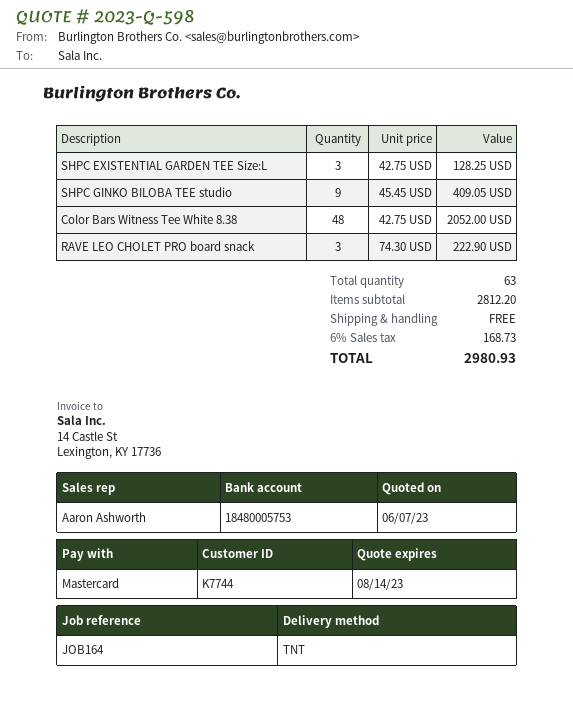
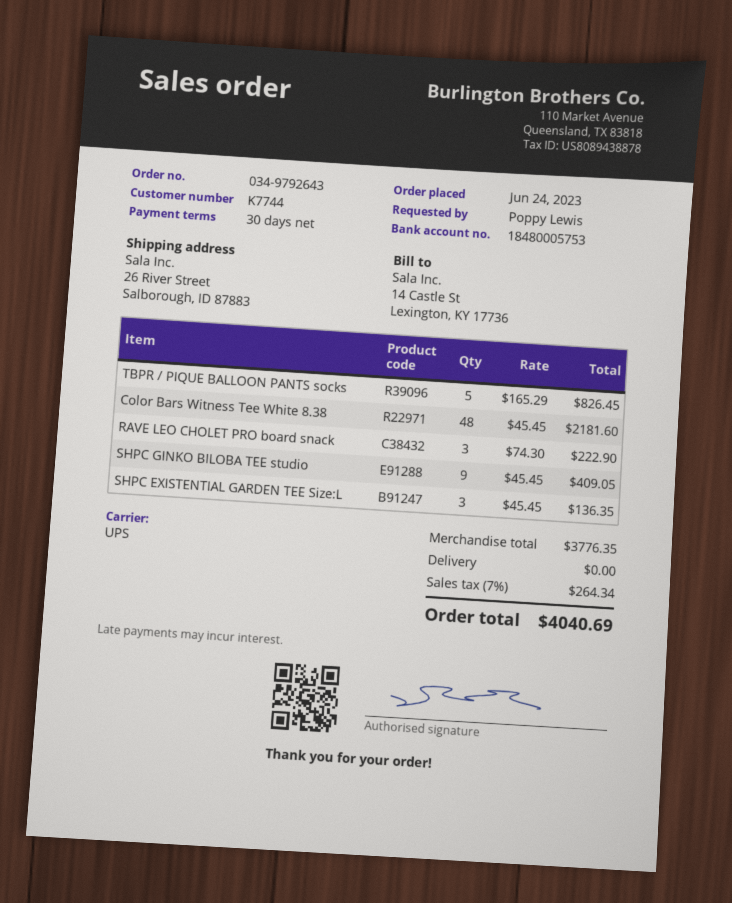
shipping method: TNT -> UPS
SHPC EXISTENTIAL GARDEN TEE Size:L: 3 x 42.75 = 128.25 -> 3 x 45.45 = 136.35
Color Bars Witness Tee White 8.38: 48 x 42.75 = 2052.00 -> 48 x 45.45 = 2181.60
TBPR / PIQUE BALLOON PANTS socks: none -> 5 x 165.29 = 826.45
subtotal: 2812.20 -> 3776.35
tax: 6% = 168.73 -> 7% = 264.34
total: 2980.93 -> 4040.69

